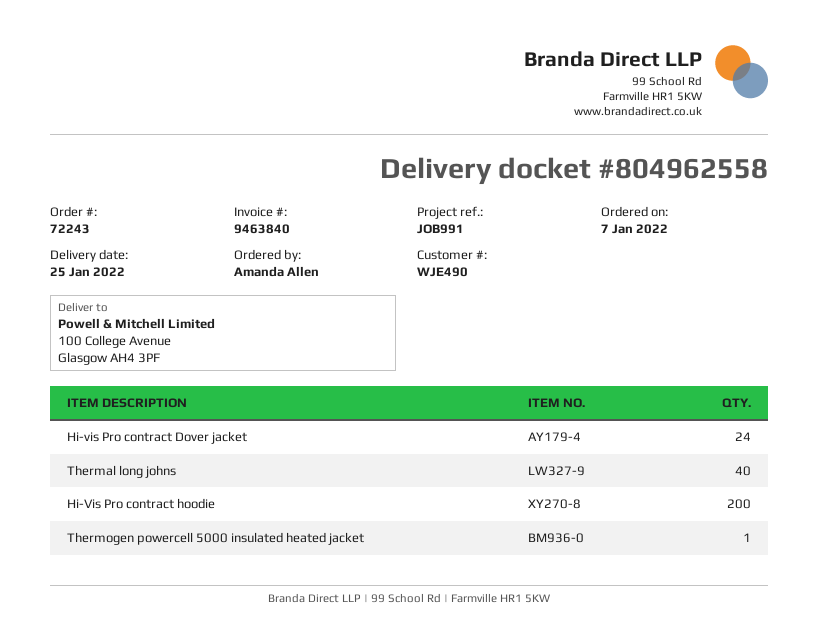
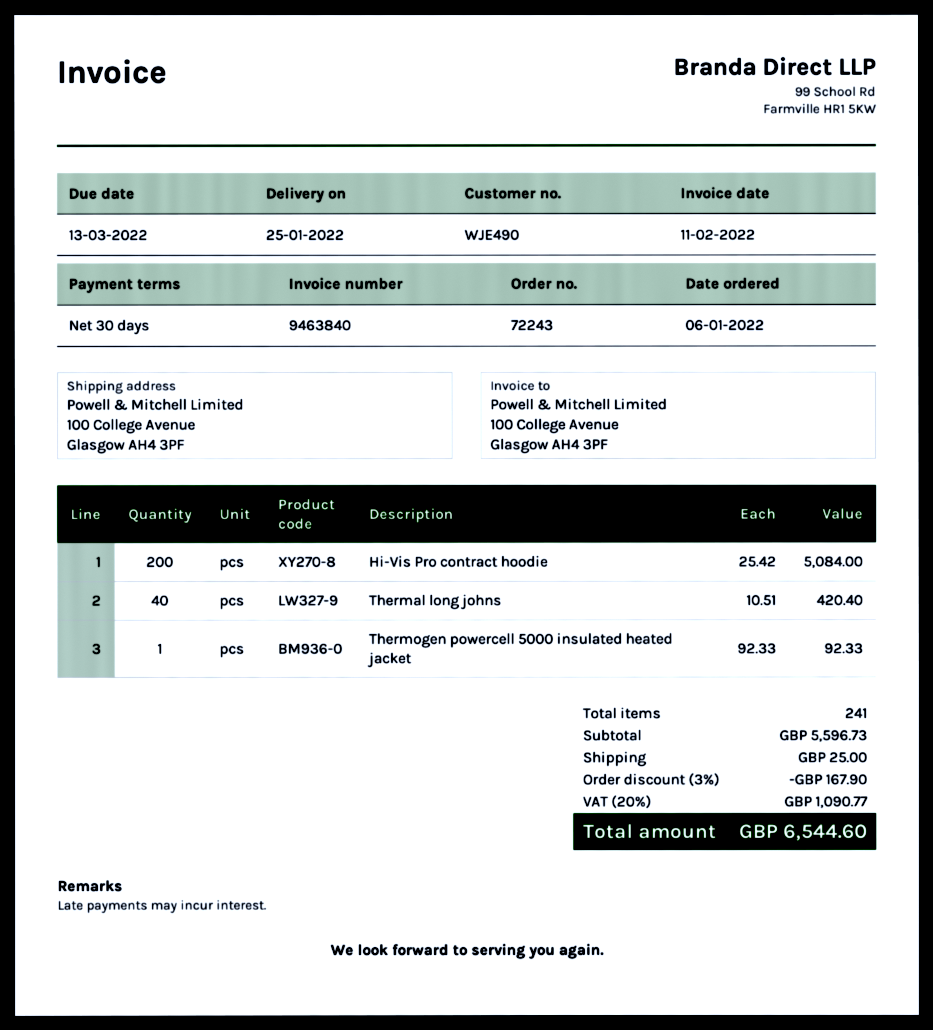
order date: 2022-01-07 -> 2022-01-06
Hi-vis Pro contract Dover jacket: 24 -> none

